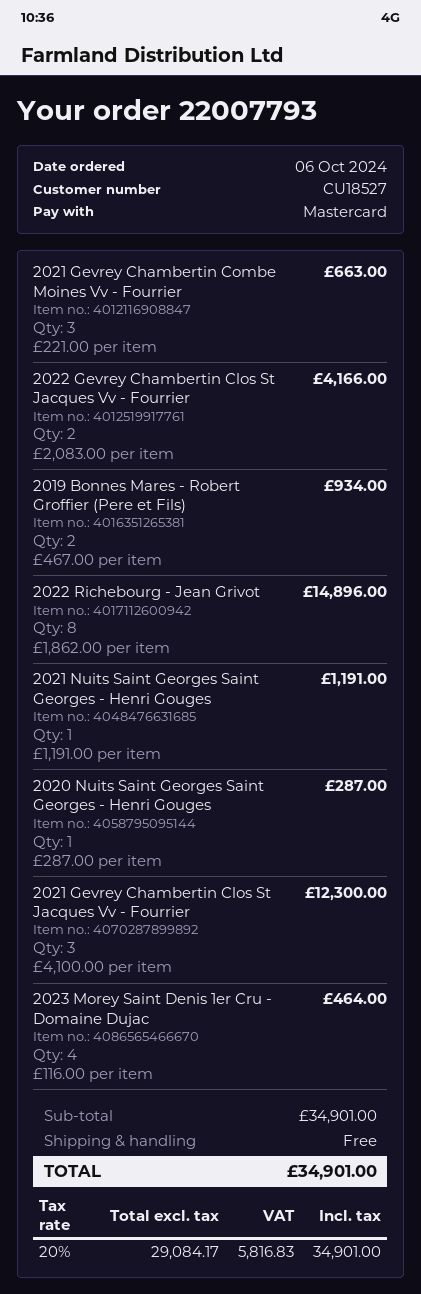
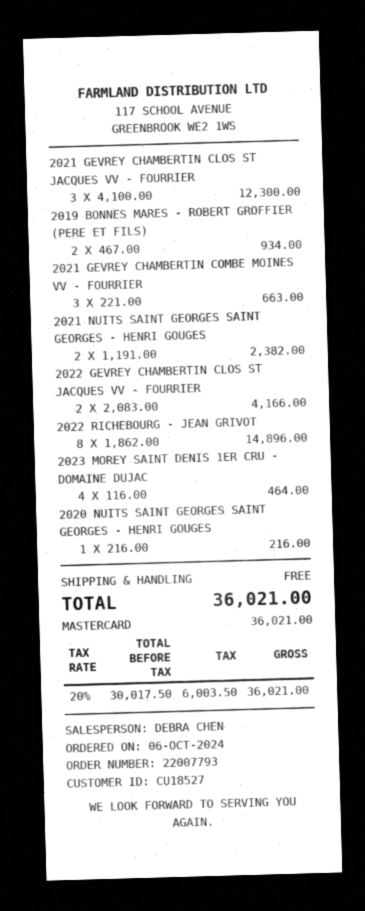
2021 Nuits Saint Georges Saint Georges - Henri Gouges: 1 x 1191.00 = 1191.00 -> 2 x 1191.00 = 2382.00
2020 Nuits Saint Georges Saint Georges - Henri Gouges: 1 x 287.00 = 287.00 -> 1 x 216.00 = 216.00
net: 29084.17 -> 30017.50
tax: 20% = 5816.83 -> 20% = 6003.50
total: 34901.00 -> 36021.00

